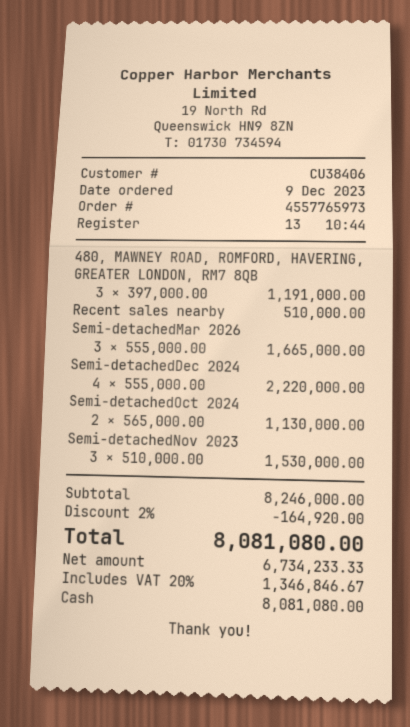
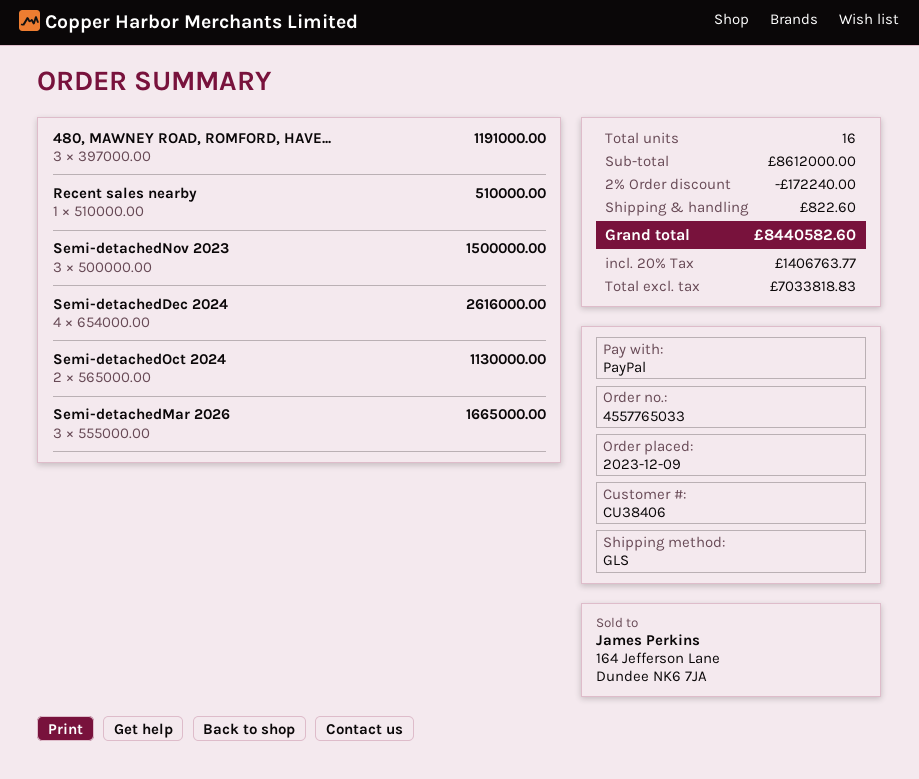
order number: 4557765973 -> 4557765033
payment method: cash -> PayPal
Semi-detachedDec 2024: 4 x 555000.00 = 2220000.00 -> 4 x 654000.00 = 2616000.00
Semi-detachedNov 2023: 3 x 510000.00 = 1530000.00 -> 3 x 500000.00 = 1500000.00
subtotal: 8246000.00 -> 8612000.00
discount: 2% = 164920.00 -> 2% = 172240.00
shipping: none -> 822.60
net: 6734233.33 -> 7033818.83
tax: 20% = 1346846.67 -> 20% = 1406763.77
total: 8081080.00 -> 8440582.60

